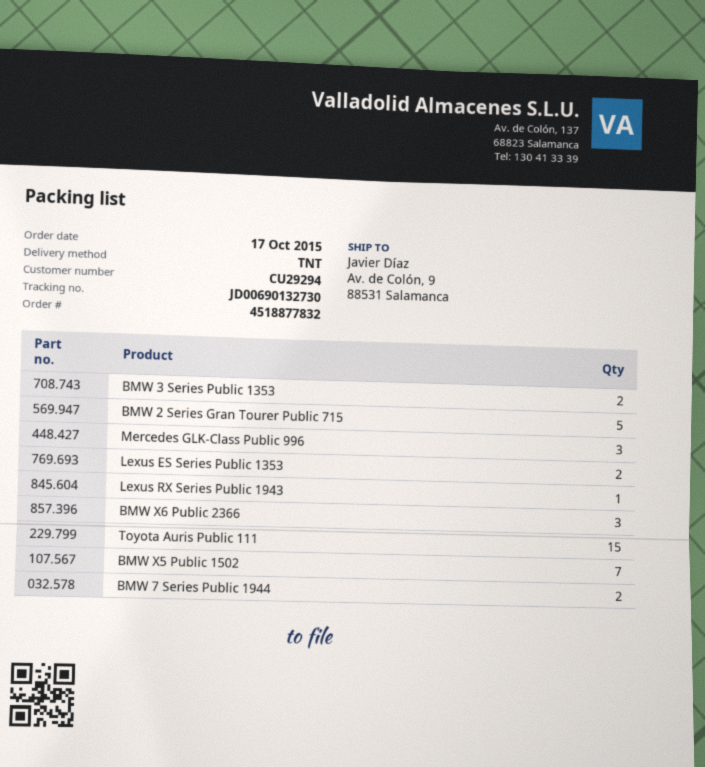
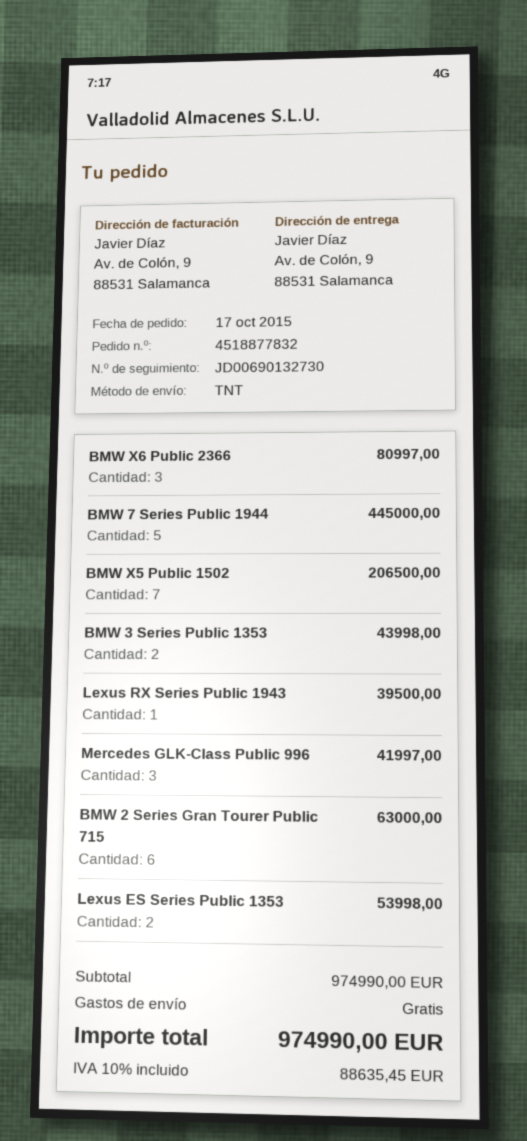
BMW 2 Series Gran Tourer Public 715: 5 -> 6
Toyota Auris Public 111: 15 -> none
BMW 7 Series Public 1944: 2 -> 5

